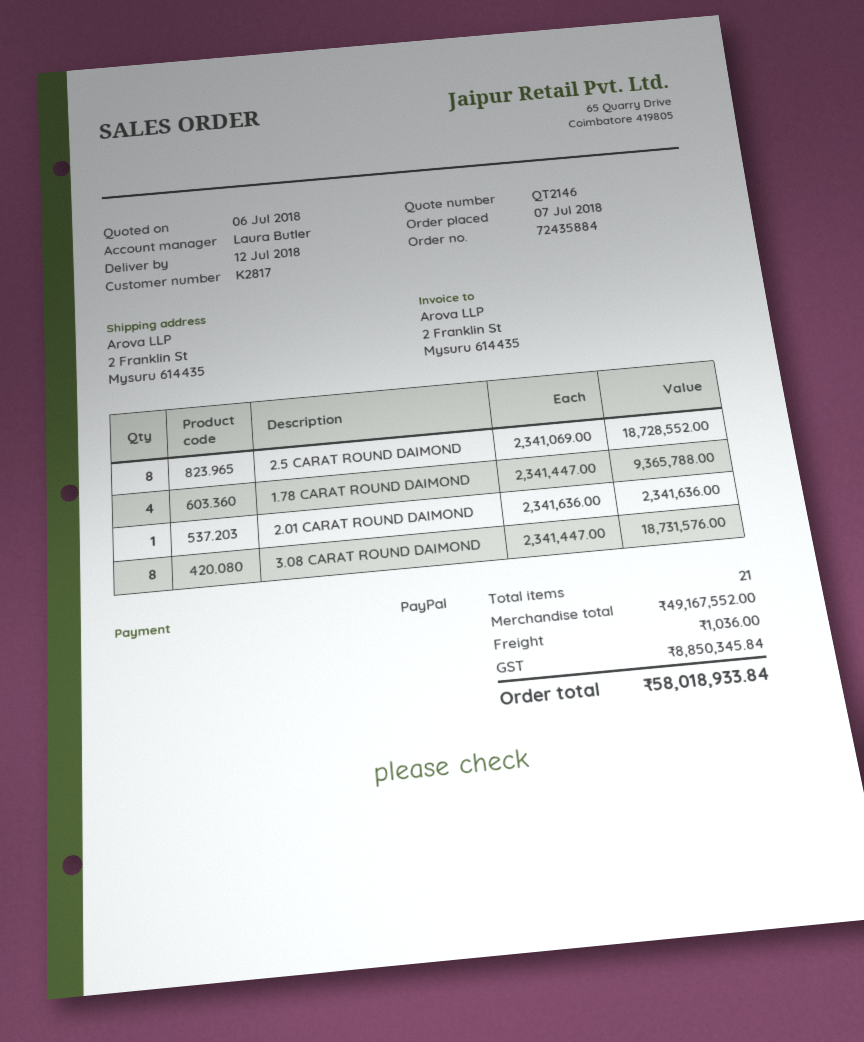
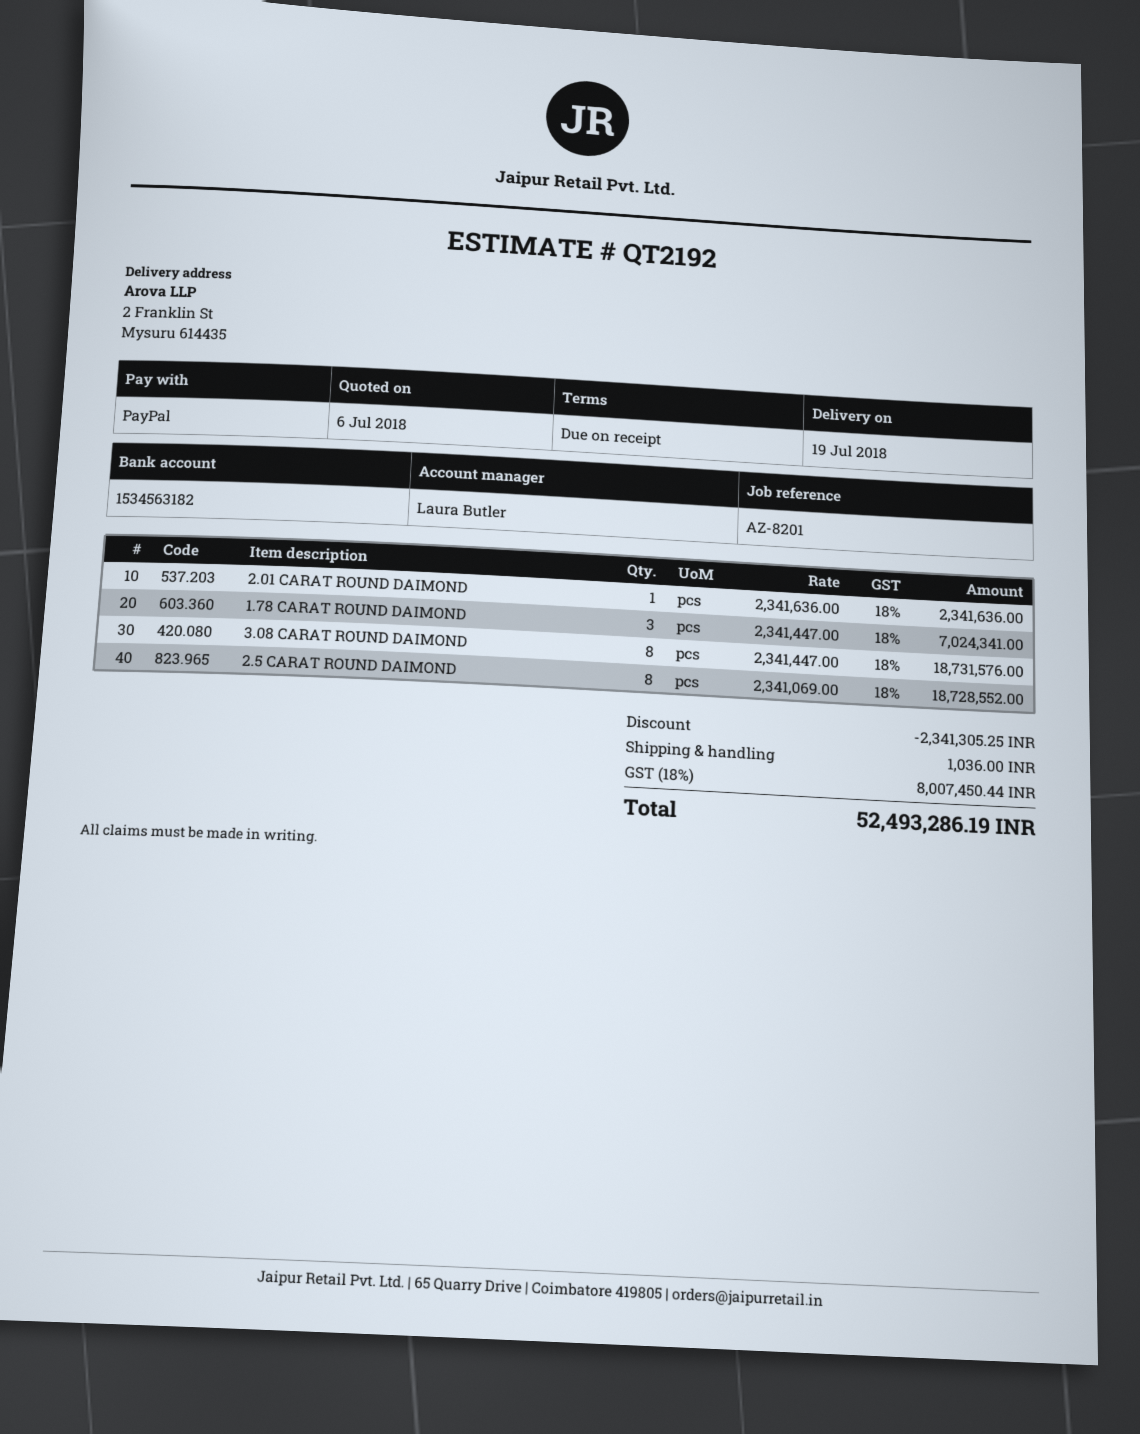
quote number: QT2146 -> QT2192
delivery date: 2018-07-12 -> 2018-07-19
1.78 CARAT ROUND DAIMOND: 4 x 2341447.00 = 9365788.00 -> 3 x 2341447.00 = 7024341.00
discount: none -> 2341305.25
tax: 8850345.84 -> 8007450.44
total: 58018933.84 -> 52493286.19

